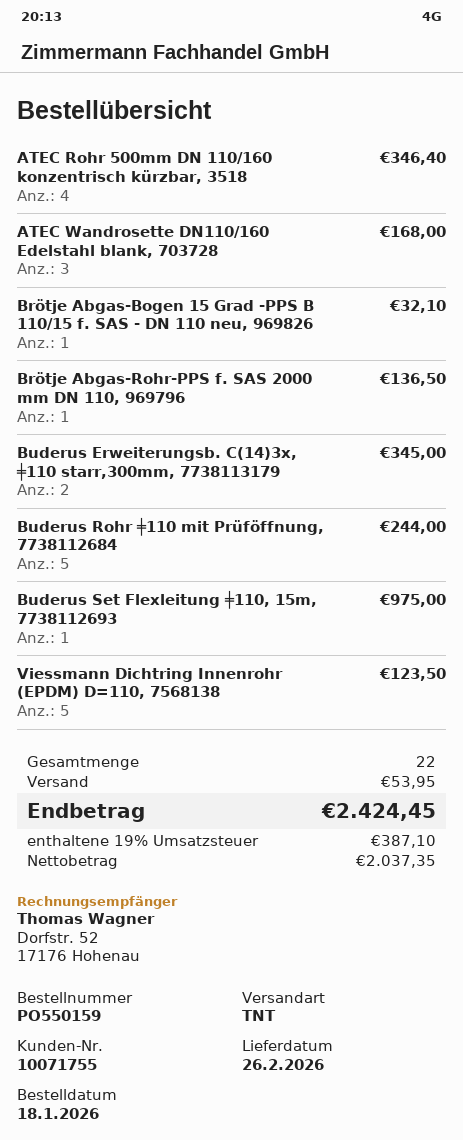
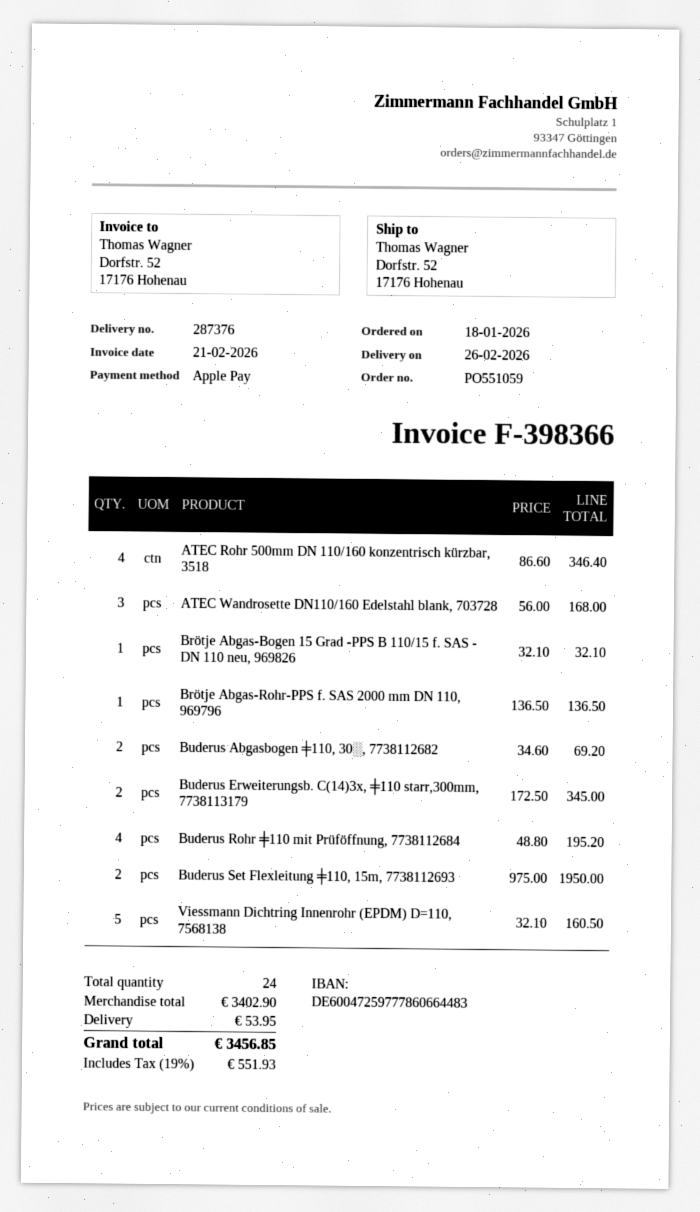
order number: PO550159 -> PO551059
Buderus Rohr ╪110 mit Prüföffnung, 7738112684: 5 for 244.00 -> 4 for 195.20
Buderus Set Flexleitung ╪110, 15m, 7738112693: 1 for 975.00 -> 2 for 1950.00
Viessmann Dichtring Innenrohr (EPDM) D=110, 7568138: 5 for 123.50 -> 5 for 160.50
Buderus Abgasbogen ╪110, 30░, 7738112682: none -> 2 for 69.20
total quantity: 22 -> 24
tax: 19% = 387.10 -> 19% = 551.93
total: 2424.45 -> 3456.85

